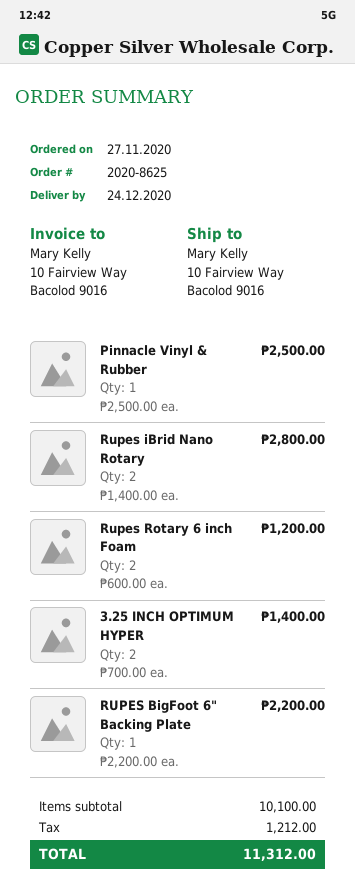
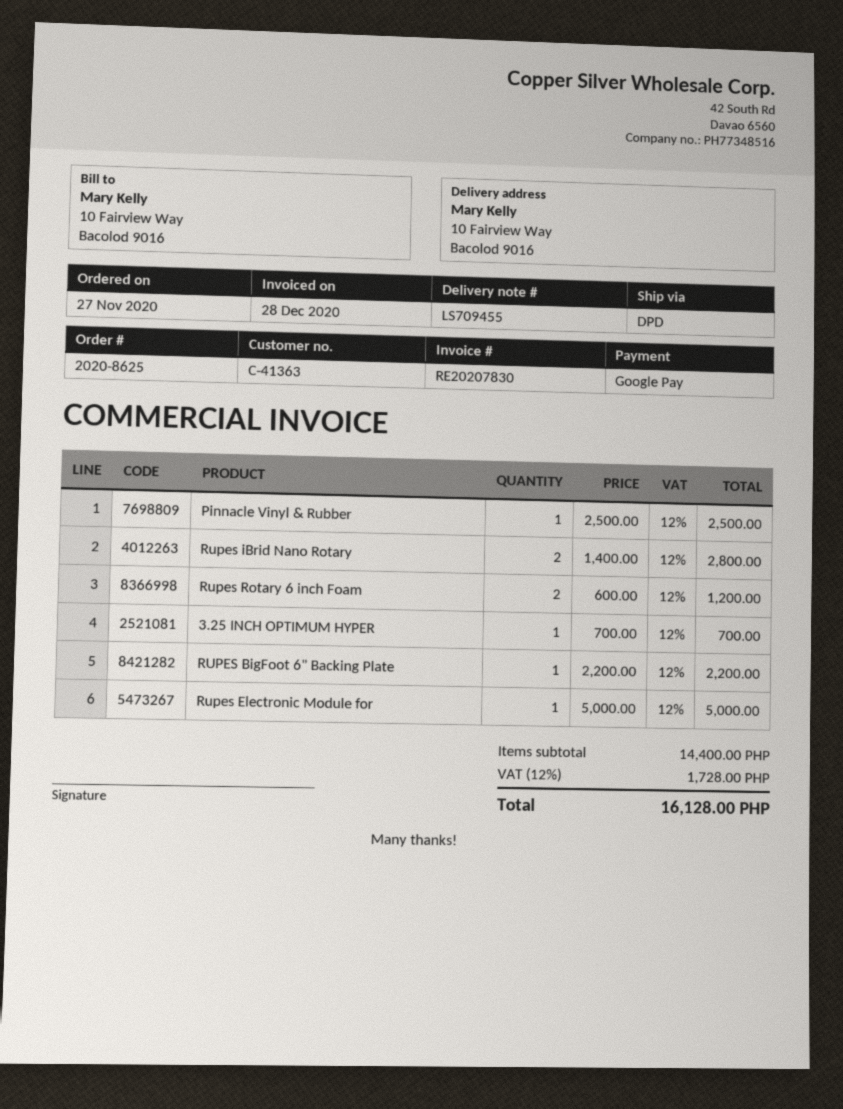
3.25 INCH OPTIMUM HYPER: 2 x 700.00 = 1400.00 -> 1 x 700.00 = 700.00
Rupes Electronic Module for: none -> 1 x 5000.00 = 5000.00
subtotal: 10100.00 -> 14400.00
tax: 1212.00 -> 1728.00
total: 11312.00 -> 16128.00

